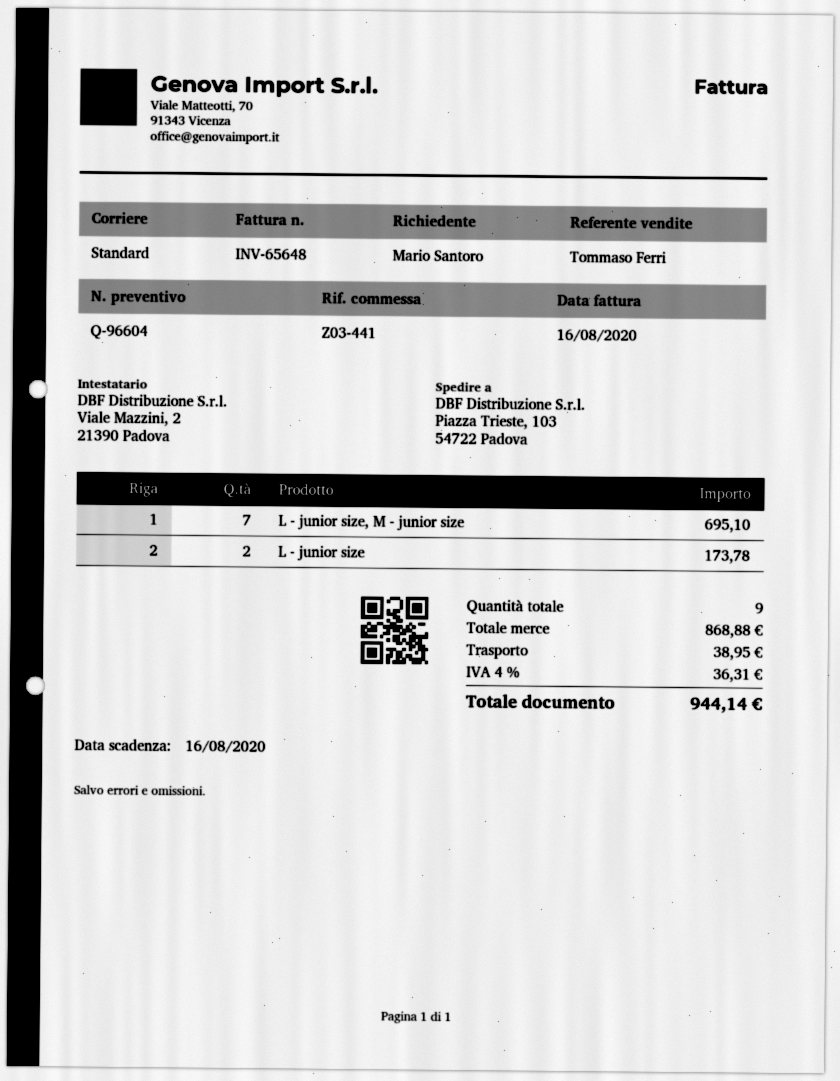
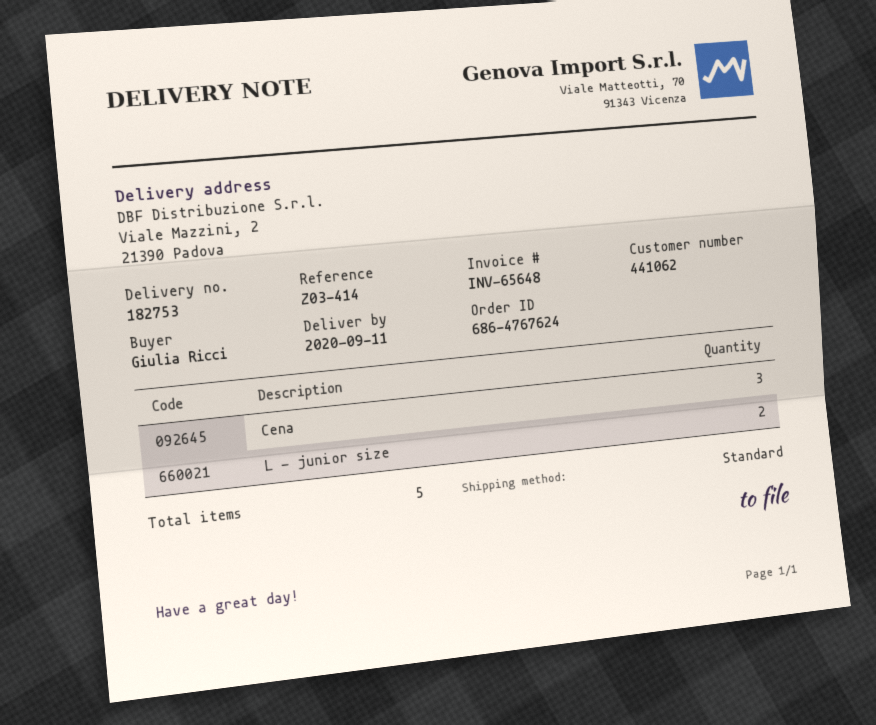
reference: Z03-441 -> Z03-414
ordered by: Mario Santoro -> Giulia Ricci
ship to: Piazza Trieste, 103, 54722 Padova -> Viale Mazzini, 2, 21390 Padova
L - junior size, M - junior size: 7 -> none
Cena: none -> 3
total quantity: 9 -> 5

